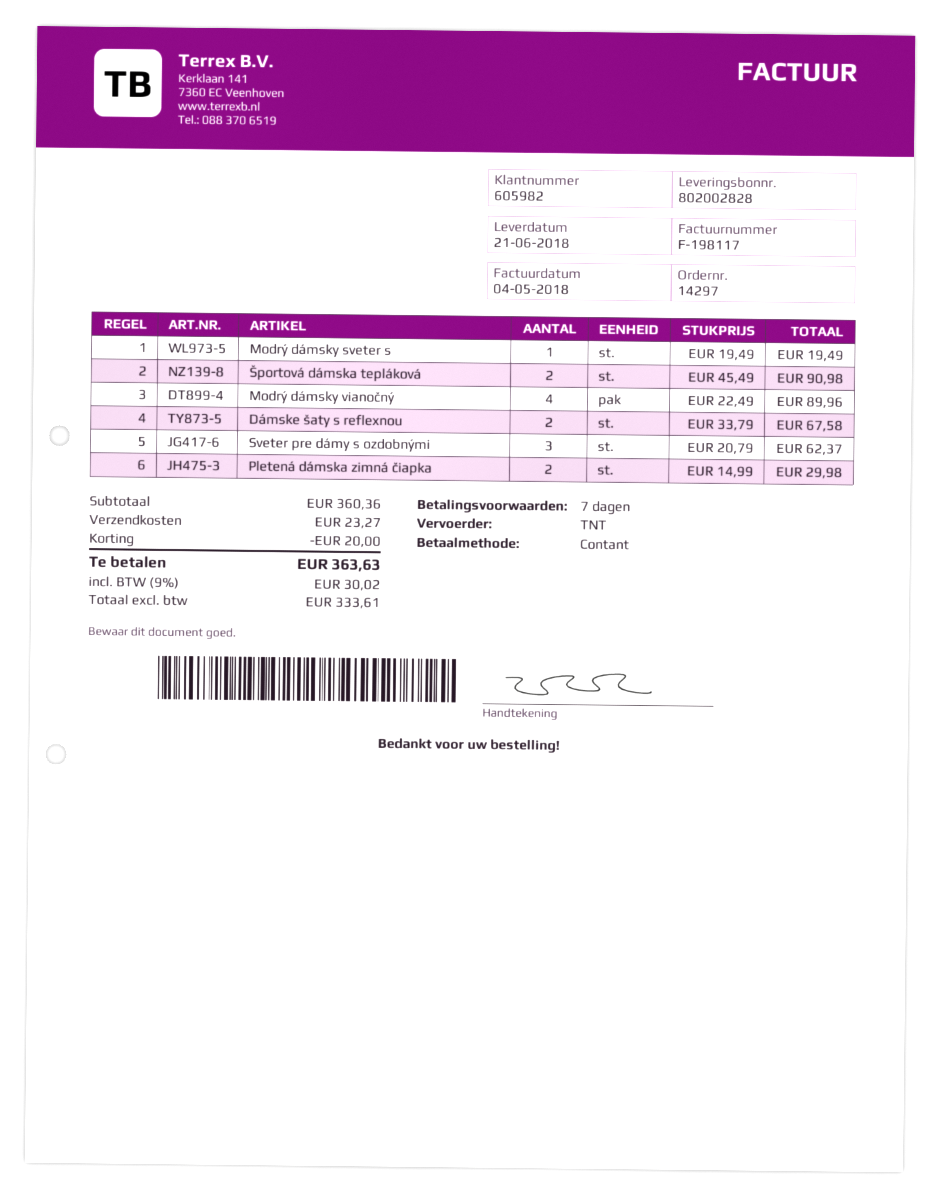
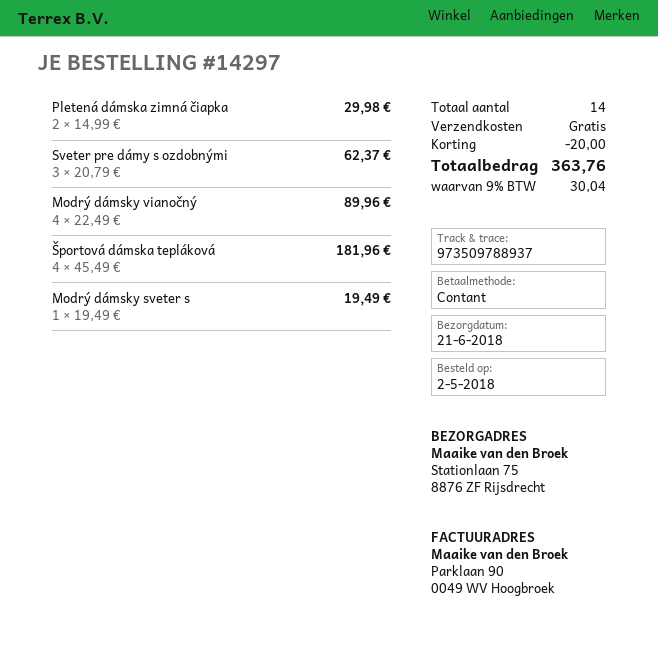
Športová dámska tepláková: 2 x 45.49 = 90.98 -> 4 x 45.49 = 181.96
Dámske šaty s reflexnou: 2 x 33.79 = 67.58 -> none
shipping: 23.27 -> 0.00
tax: 9% = 30.02 -> 9% = 30.04
total: 363.63 -> 363.76

